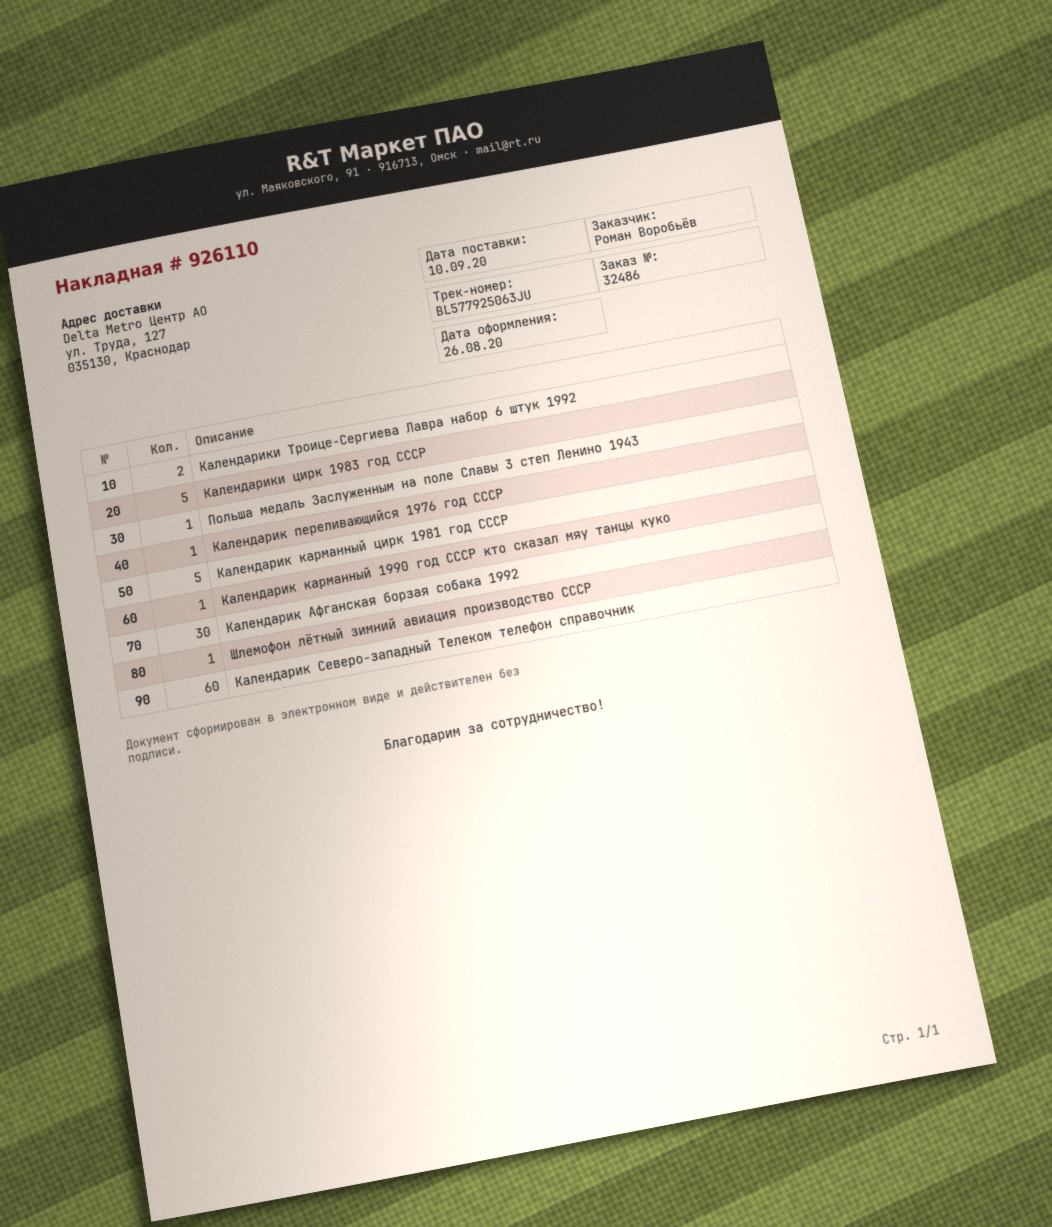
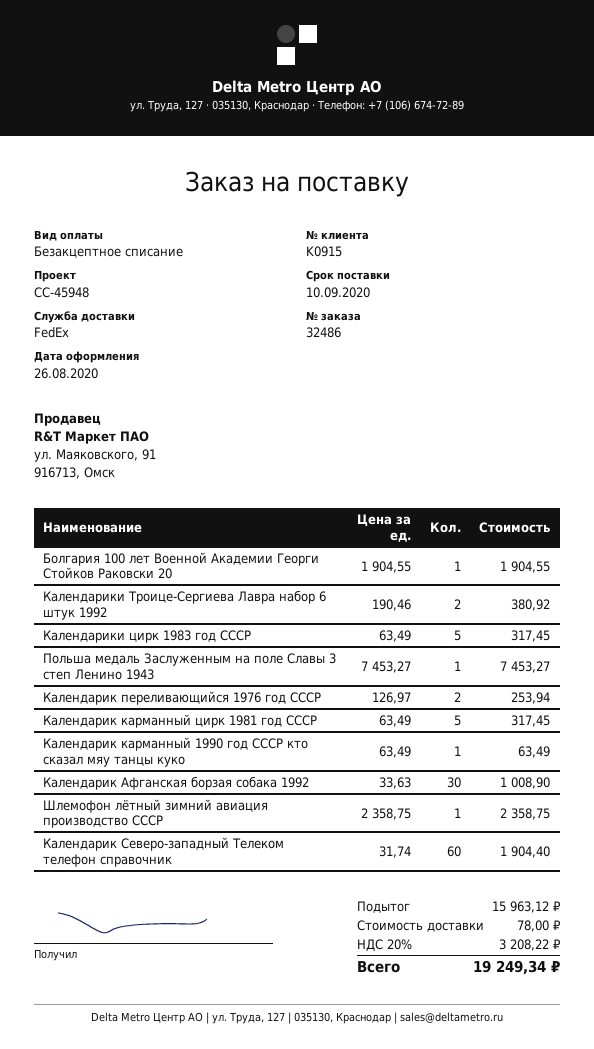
Календарик переливающийся 1976 год СССР: 1 -> 2
Болгария 100 лет Военной Академии Георги Стойков Раковски 20: none -> 1

